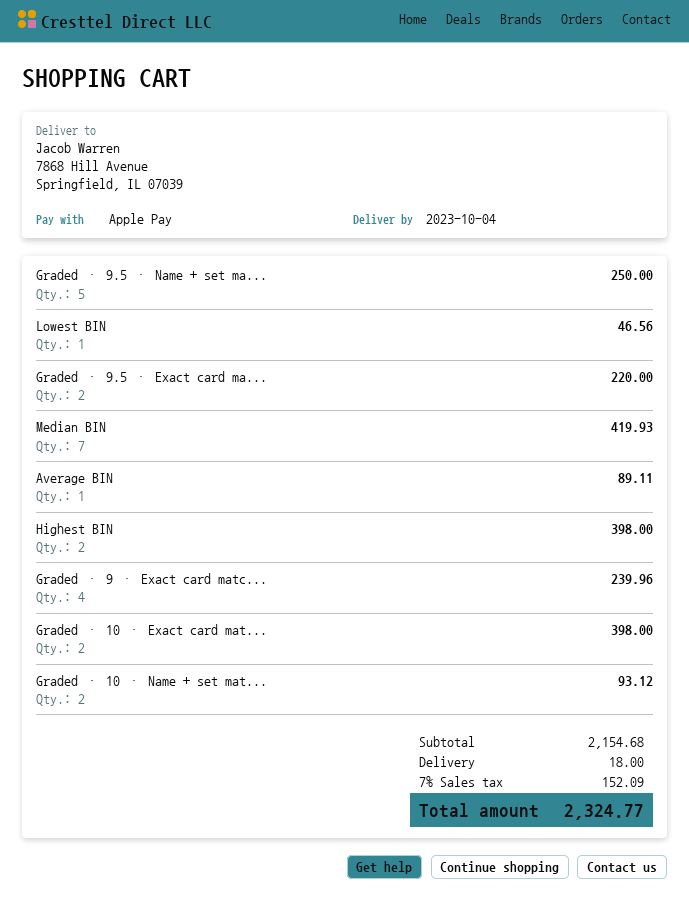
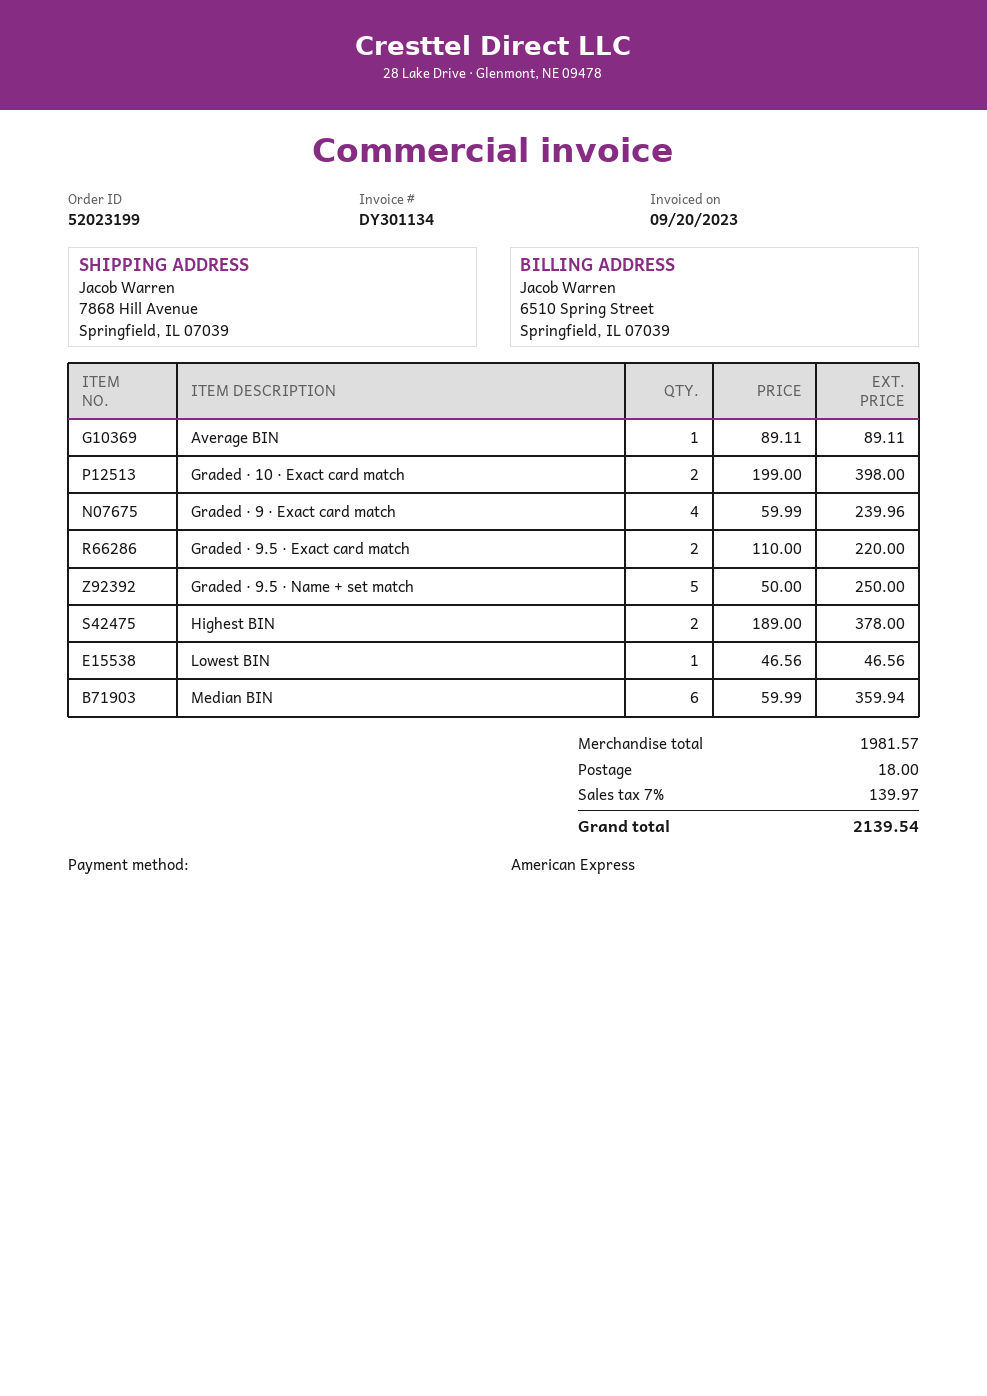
payment method: Apple Pay -> American Express
Median BIN: 7 for 419.93 -> 6 for 359.94
Highest BIN: 2 for 398.00 -> 2 for 378.00
Graded · 10 · Name + set mat...: 2 for 93.12 -> none
subtotal: 2154.68 -> 1981.57
tax: 7% = 152.09 -> 7% = 139.97
total: 2324.77 -> 2139.54

